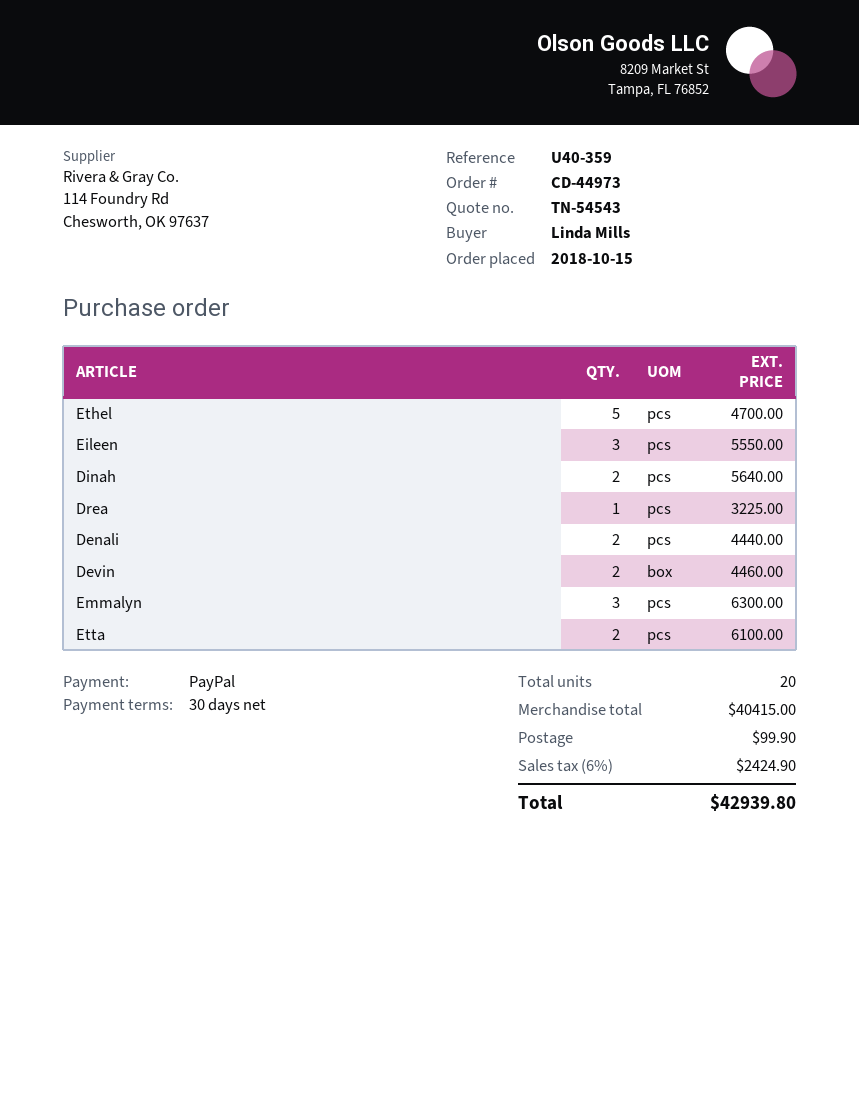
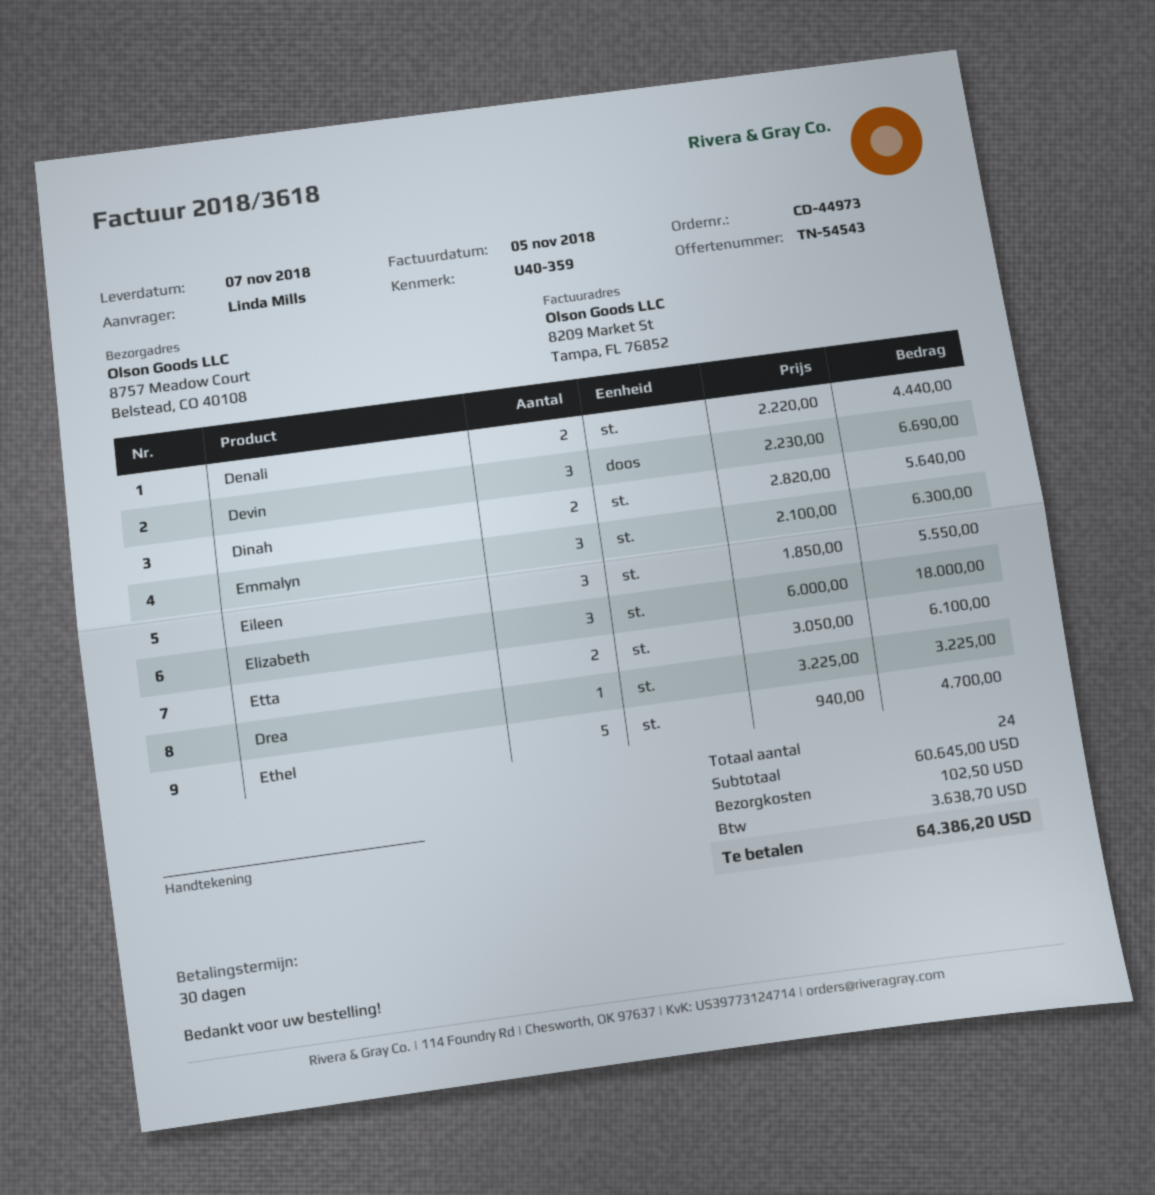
Devin: 2 for 4460.00 -> 3 for 6690.00
Elizabeth: none -> 3 for 18000.00
total quantity: 20 -> 24
subtotal: 40415.00 -> 60645.00
shipping: 99.90 -> 102.50
tax: 2424.90 -> 3638.70
total: 42939.80 -> 64386.20

